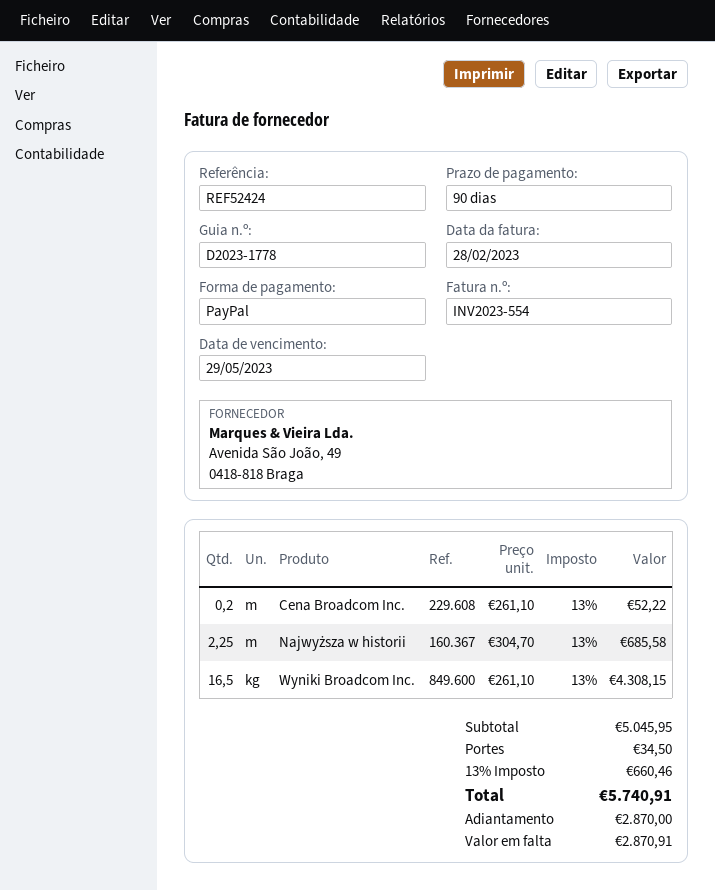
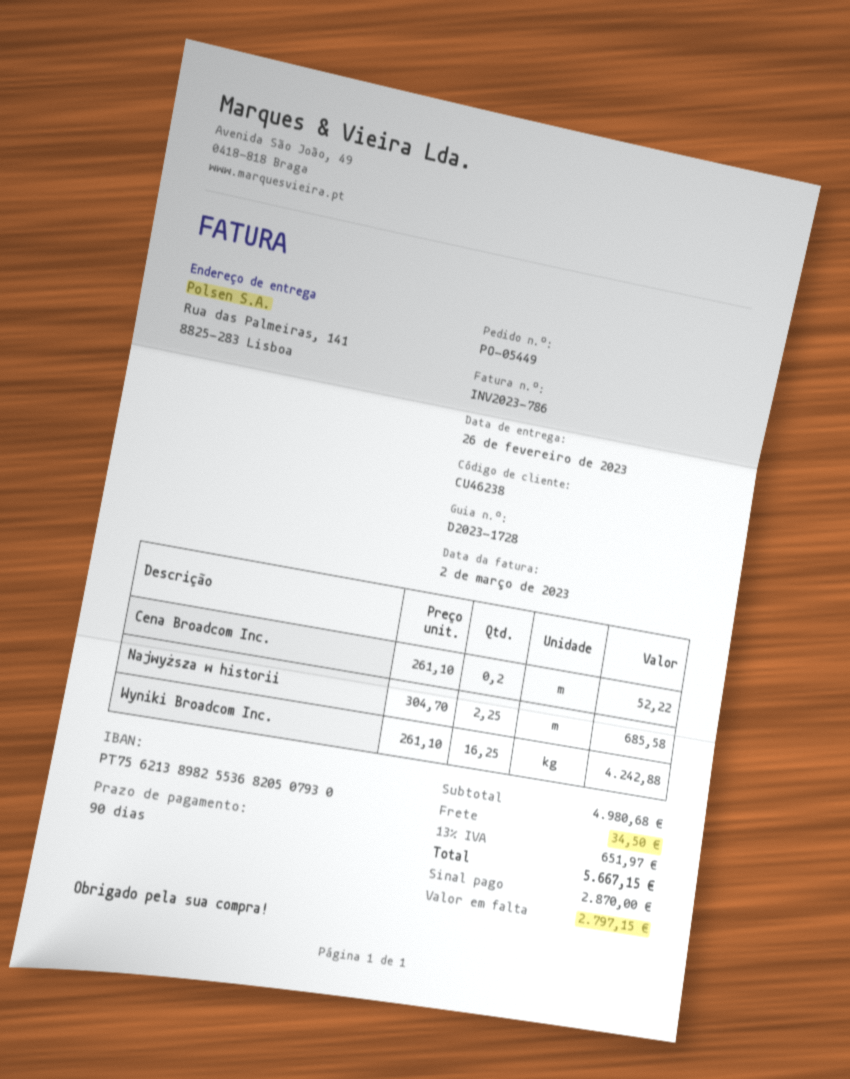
delivery note number: D2023-1778 -> D2023-1728
invoice number: INV2023-554 -> INV2023-786
invoice date: 2023-02-28 -> 2023-03-02
Wyniki Broadcom Inc.: 16.5 x 261.10 = 4308.15 -> 16.25 x 261.10 = 4242.88
subtotal: 5045.95 -> 4980.68
tax: 13% = 660.46 -> 13% = 651.97
total: 5740.91 -> 5667.15
balance: 2870.91 -> 2797.15

